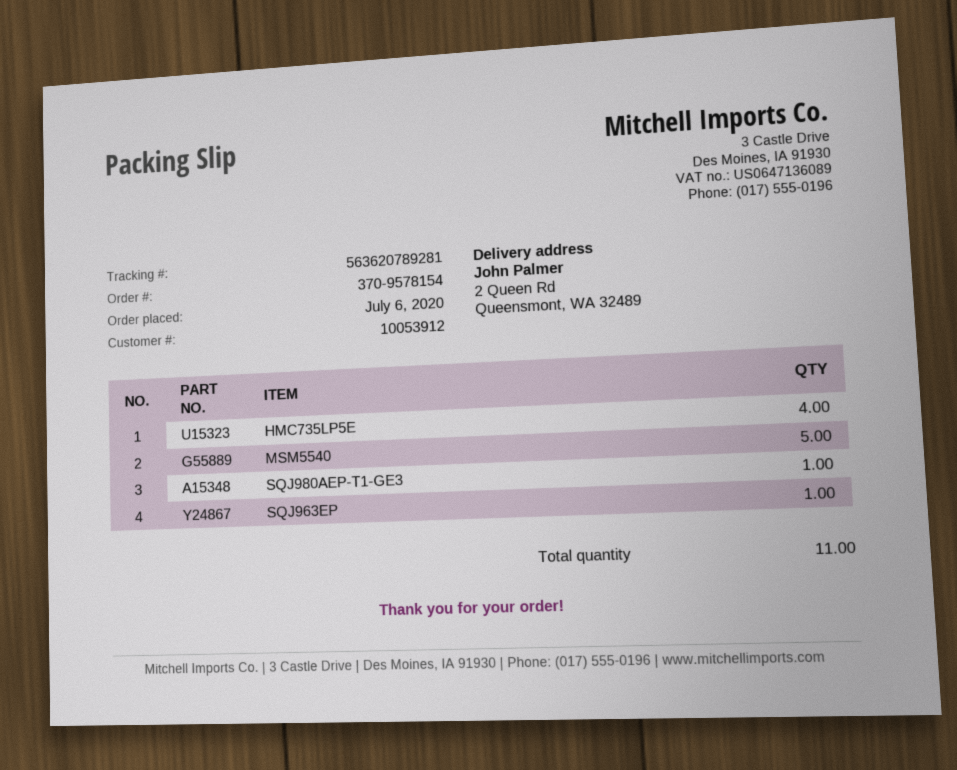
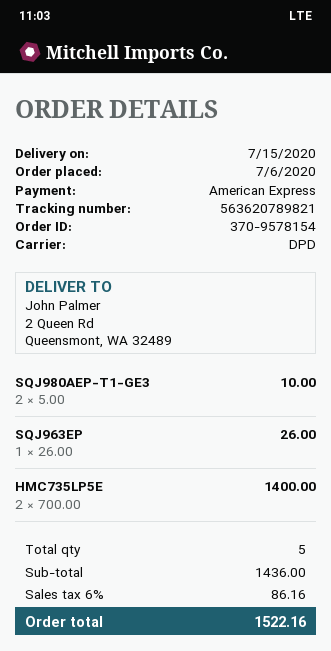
tracking number: 563620789281 -> 563620789821
HMC735LP5E: 4 -> 2
MSM5540: 5 -> none
SQJ980AEP-T1-GE3: 1 -> 2
total quantity: 11 -> 5

